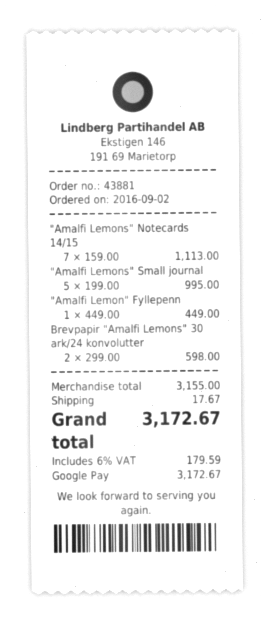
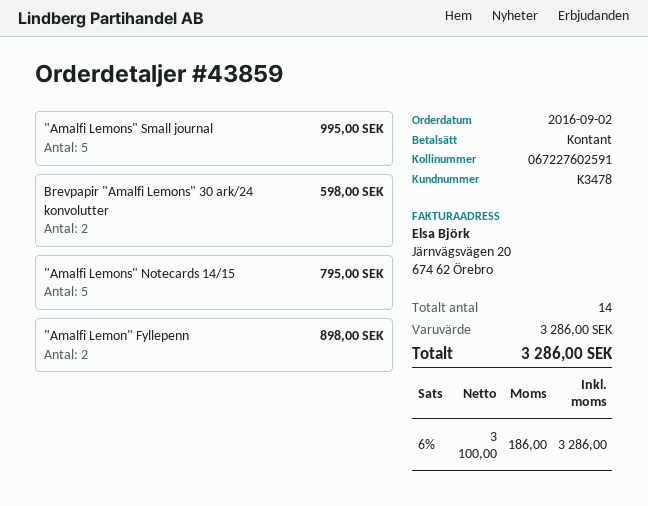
order number: 43881 -> 43859
payment method: Google Pay -> cash
"Amalfi Lemons" Notecards 14/15: 7 for 1113.00 -> 5 for 795.00
"Amalfi Lemon" Fyllepenn: 1 for 449.00 -> 2 for 898.00
subtotal: 3155.00 -> 3286.00
shipping: 17.67 -> none
tax: 6% = 179.59 -> 6% = 186.00
total: 3172.67 -> 3286.00

